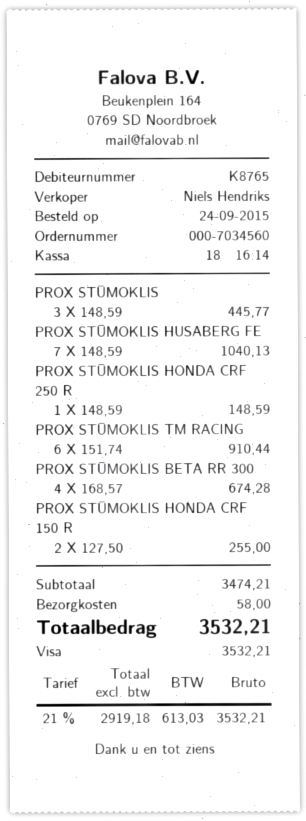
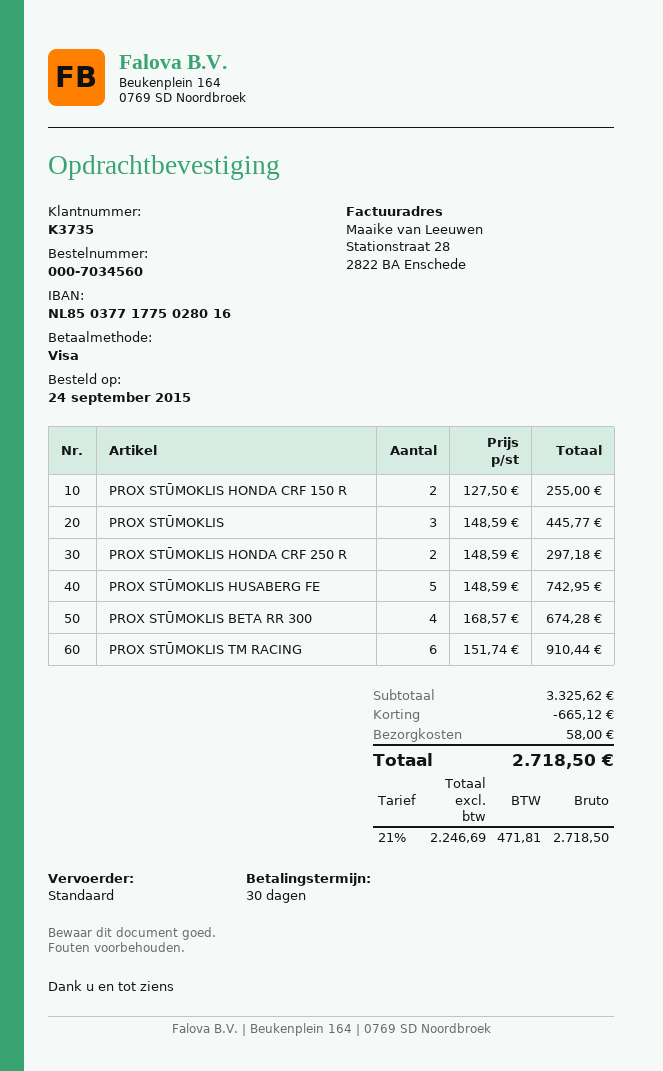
customer number: K8765 -> K3735
PROX STŪMOKLIS HUSABERG FE: 7 x 148.59 = 1040.13 -> 5 x 148.59 = 742.95
PROX STŪMOKLIS HONDA CRF 250 R: 1 x 148.59 = 148.59 -> 2 x 148.59 = 297.18
subtotal: 3474.21 -> 3325.62
discount: none -> 665.12
net: 2919.18 -> 2246.69
tax: 21% = 613.03 -> 21% = 471.81
total: 3532.21 -> 2718.50

